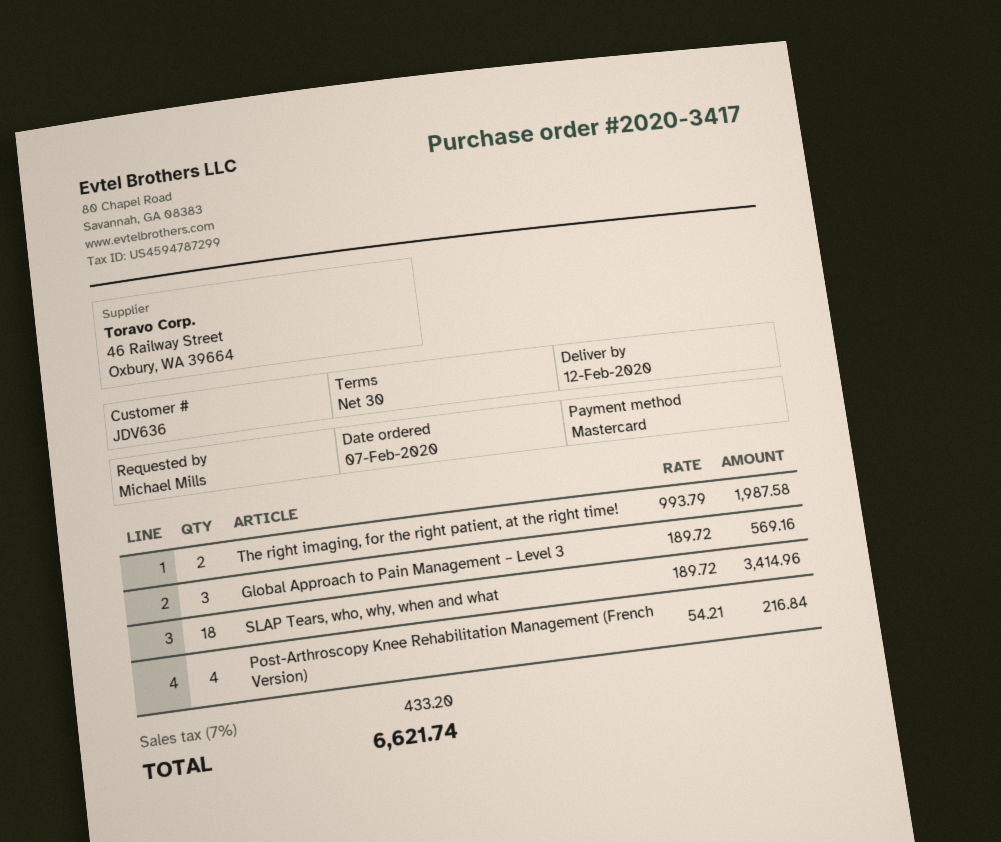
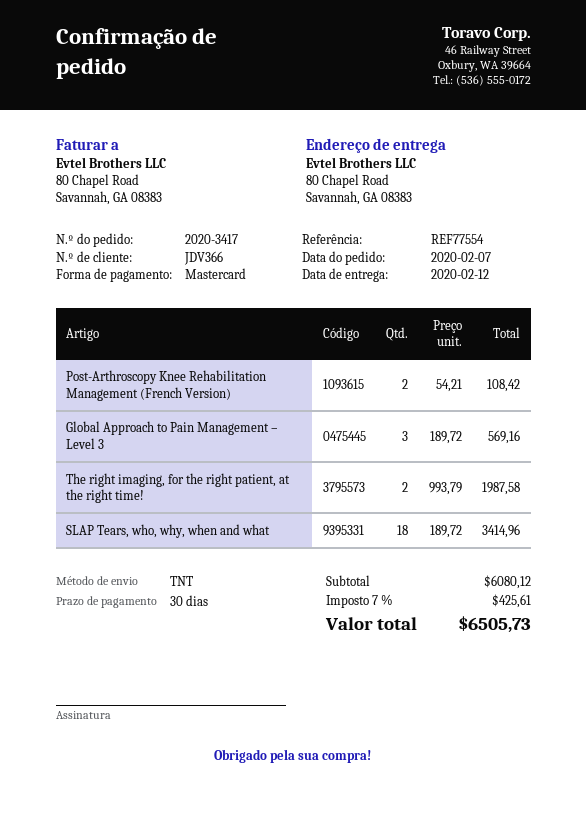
customer number: JDV636 -> JDV366
Post-Arthroscopy Knee Rehabilitation Management (French Version): 4 x 54.21 = 216.84 -> 2 x 54.21 = 108.42
tax: 7% = 433.20 -> 7% = 425.61
total: 6621.74 -> 6505.73

